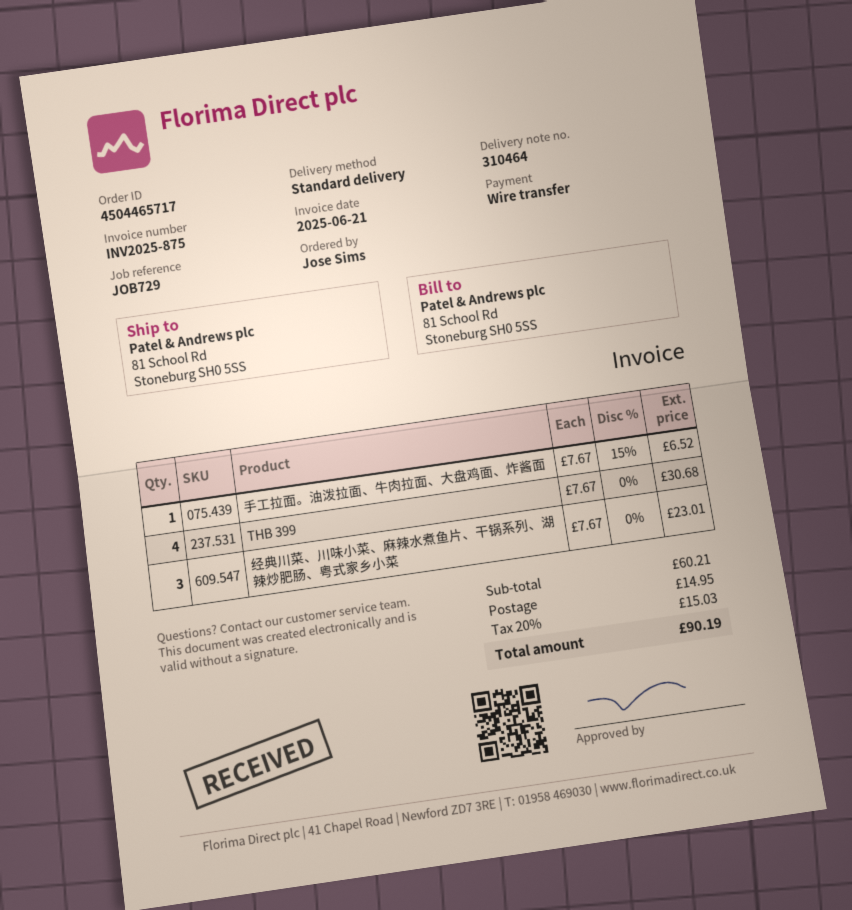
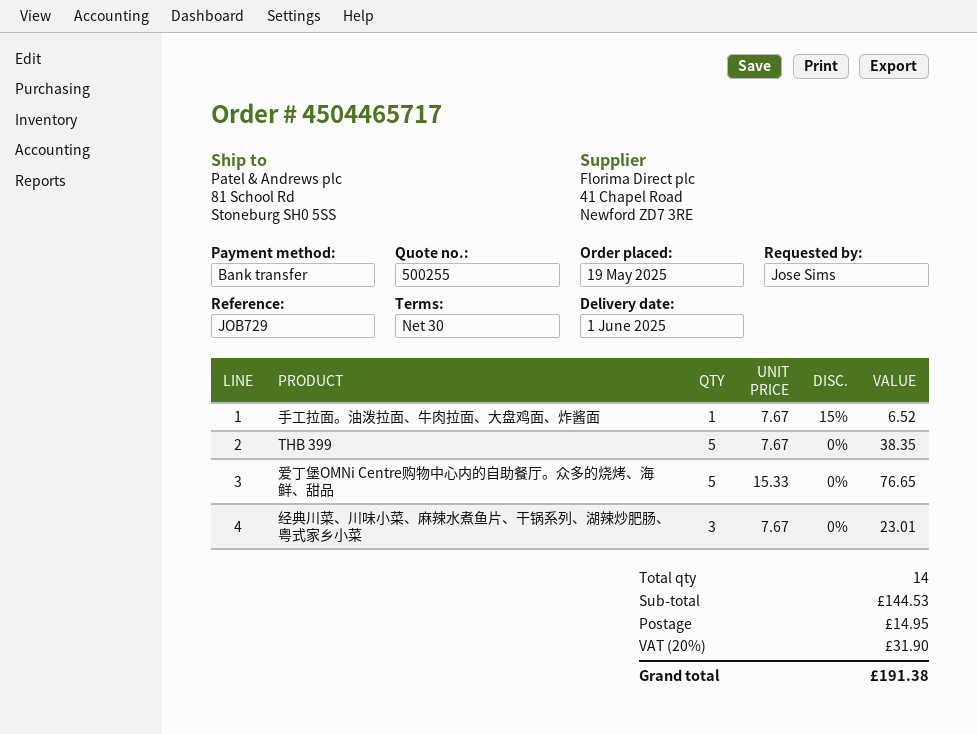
THB 399: 4 x 7.67 = 30.68 -> 5 x 7.67 = 38.35
爱丁堡OMNi Centre购物中心内的自助餐厅。众多的烧烤、海鲜、甜品: none -> 5 x 15.33 = 76.65
subtotal: 60.21 -> 144.53
tax: 20% = 15.03 -> 20% = 31.90
total: 90.19 -> 191.38

